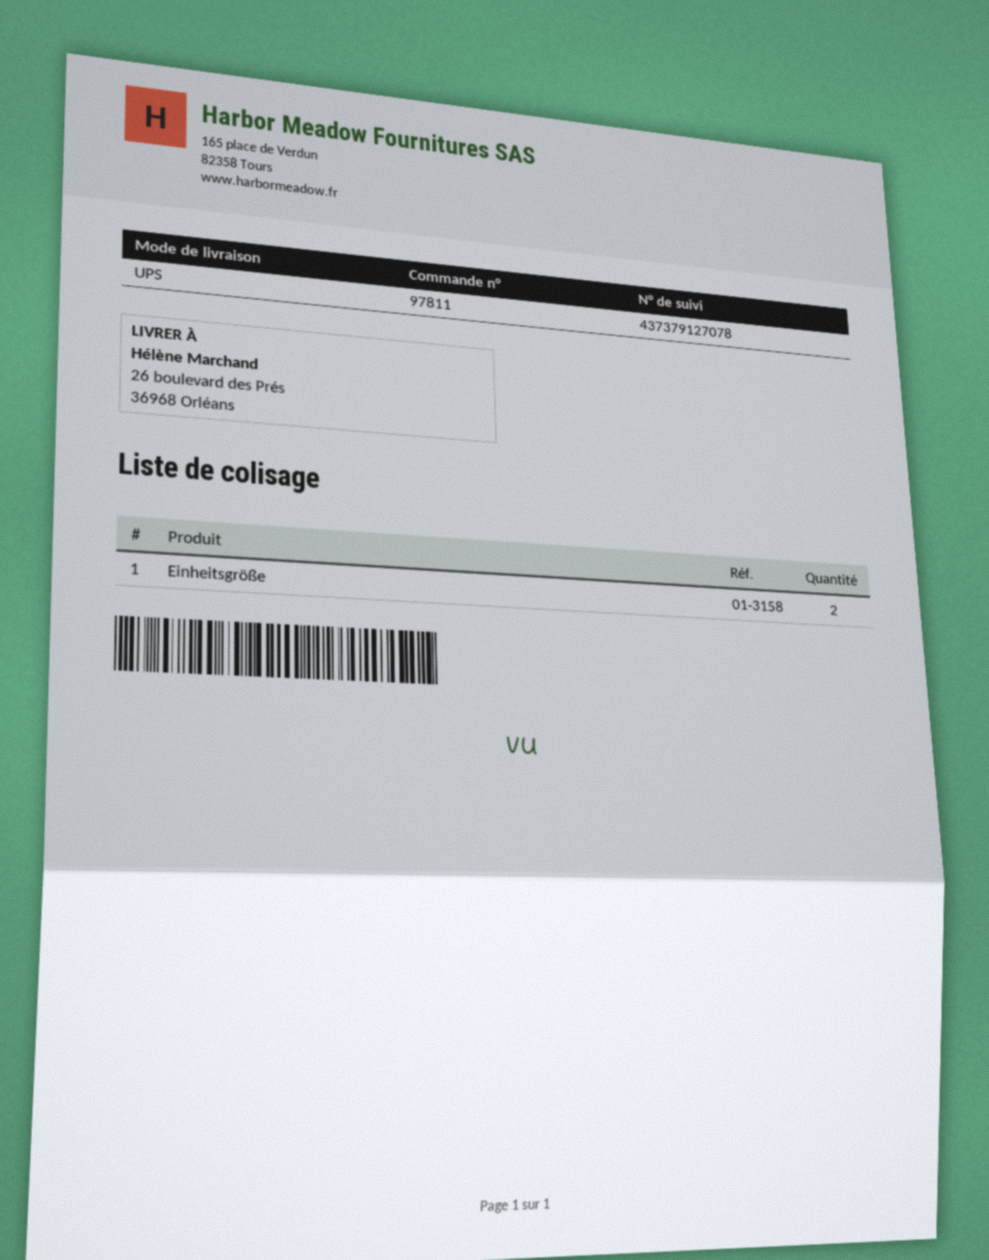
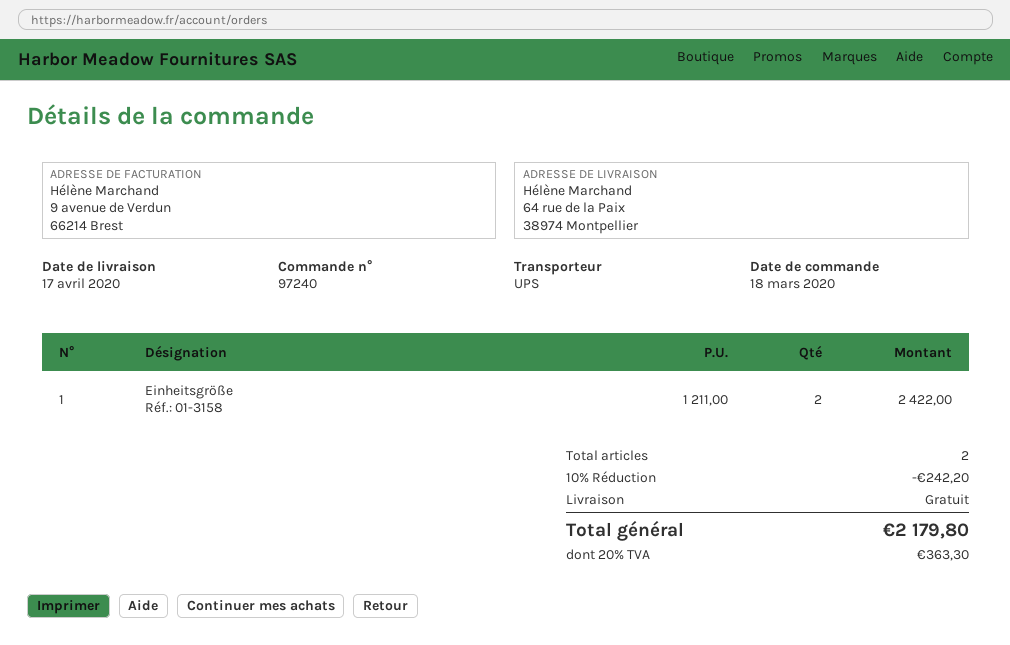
order number: 97811 -> 97240
ship to: 26 boulevard des Prés, 36968 Orléans -> 64 rue de la Paix, 38974 Montpellier

